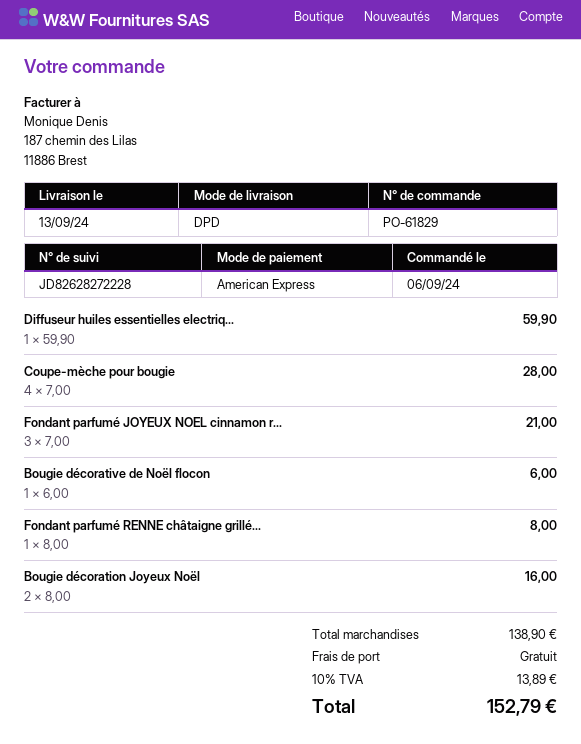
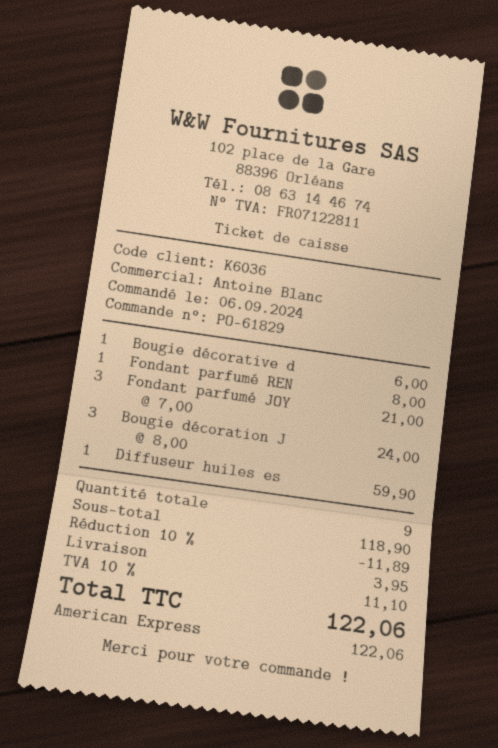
Coupe-mèche pour bougie: 4 x 7.00 = 28.00 -> none
Bougie décoration Joyeux Noël: 2 x 8.00 = 16.00 -> 3 x 8.00 = 24.00
subtotal: 138.90 -> 118.90
discount: none -> 10% = 11.89
shipping: 0.00 -> 3.95
tax: 10% = 13.89 -> 10% = 11.10
total: 152.79 -> 122.06

